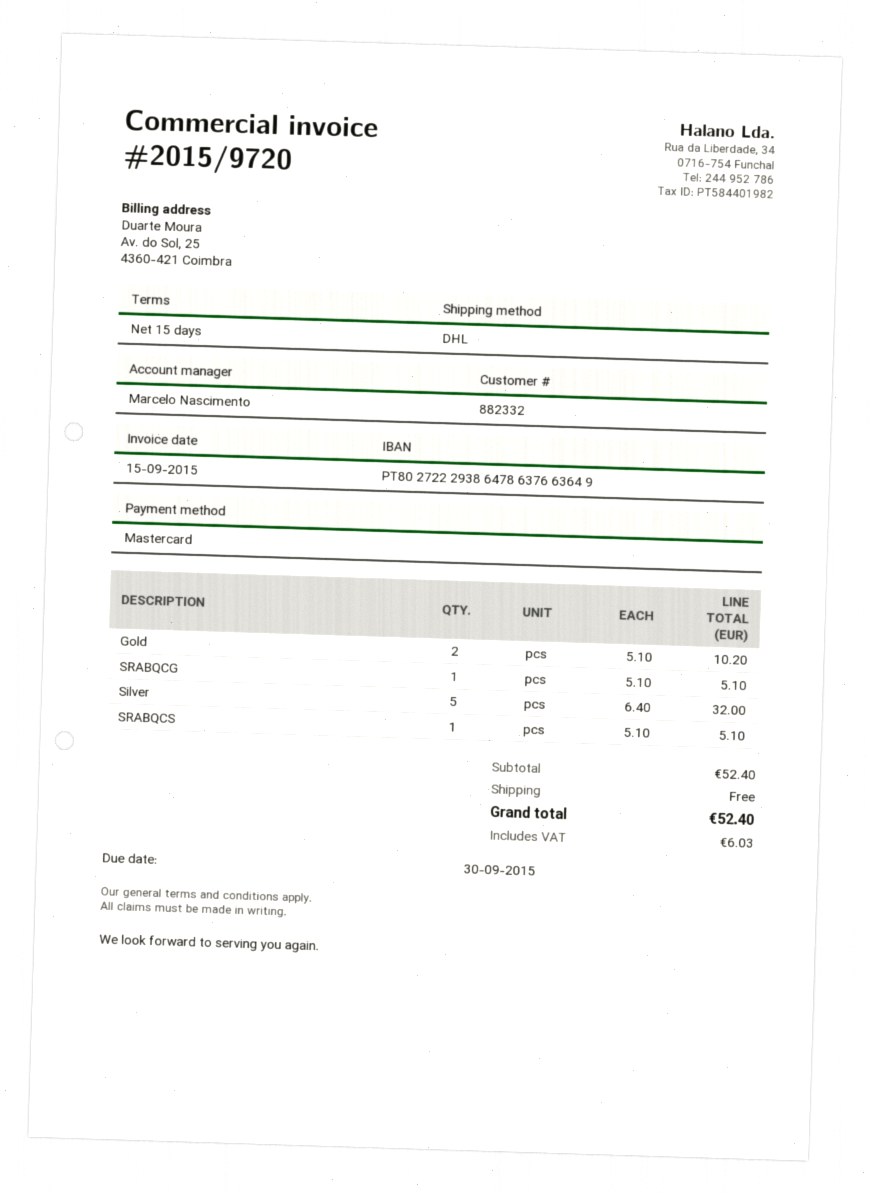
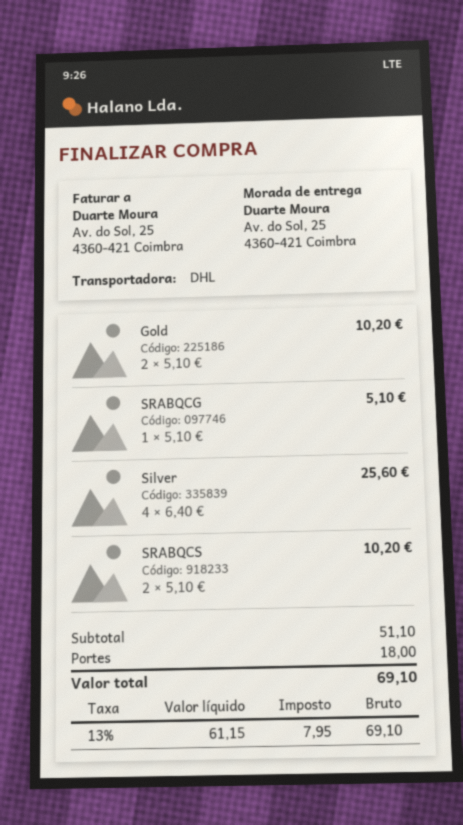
Silver: 5 x 6.40 = 32.00 -> 4 x 6.40 = 25.60
SRABQCS: 1 x 5.10 = 5.10 -> 2 x 5.10 = 10.20
subtotal: 52.40 -> 51.10
shipping: 0.00 -> 18.00
tax: 6.03 -> 7.95
total: 52.40 -> 69.10

